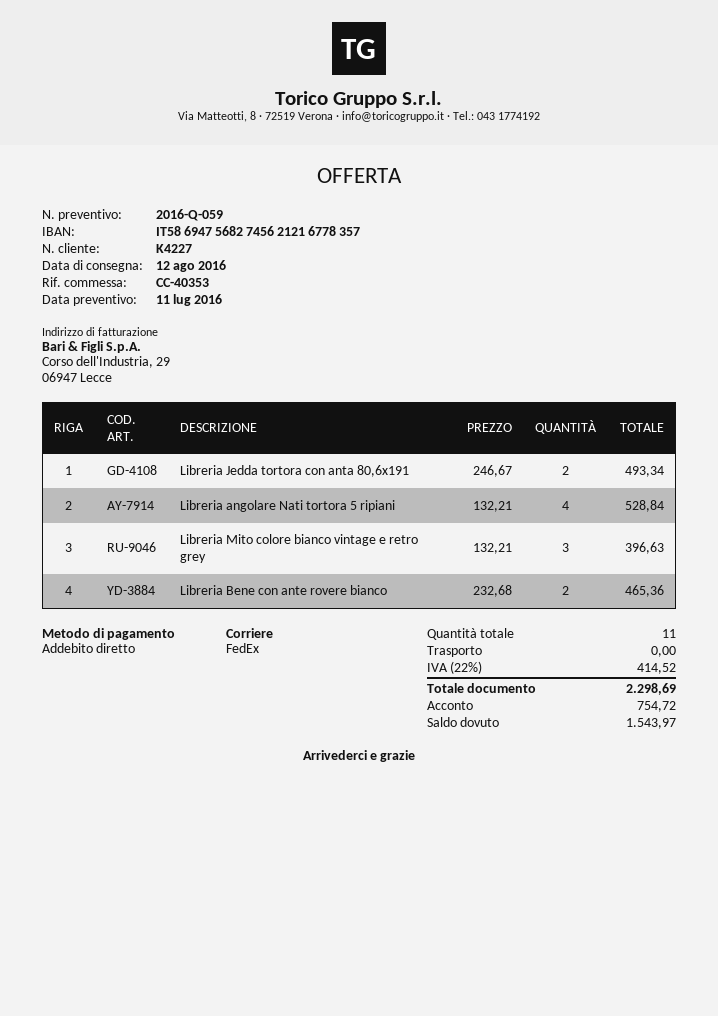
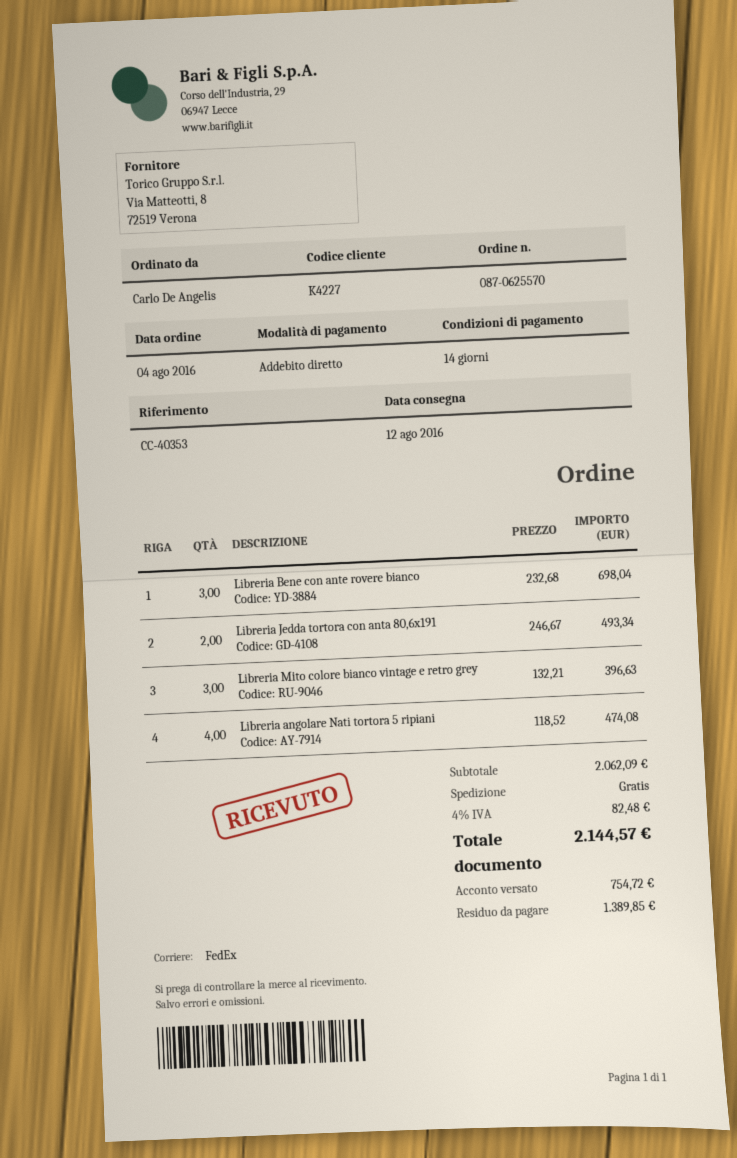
Libreria angolare Nati tortora 5 ripiani: 4 x 132.21 = 528.84 -> 4 x 118.52 = 474.08
Libreria Bene con ante rovere bianco: 2 x 232.68 = 465.36 -> 3 x 232.68 = 698.04
tax: 22% = 414.52 -> 4% = 82.48
total: 2298.69 -> 2144.57
balance: 1543.97 -> 1389.85

